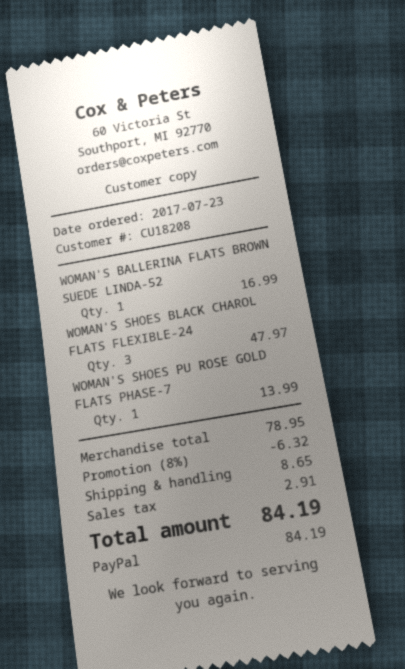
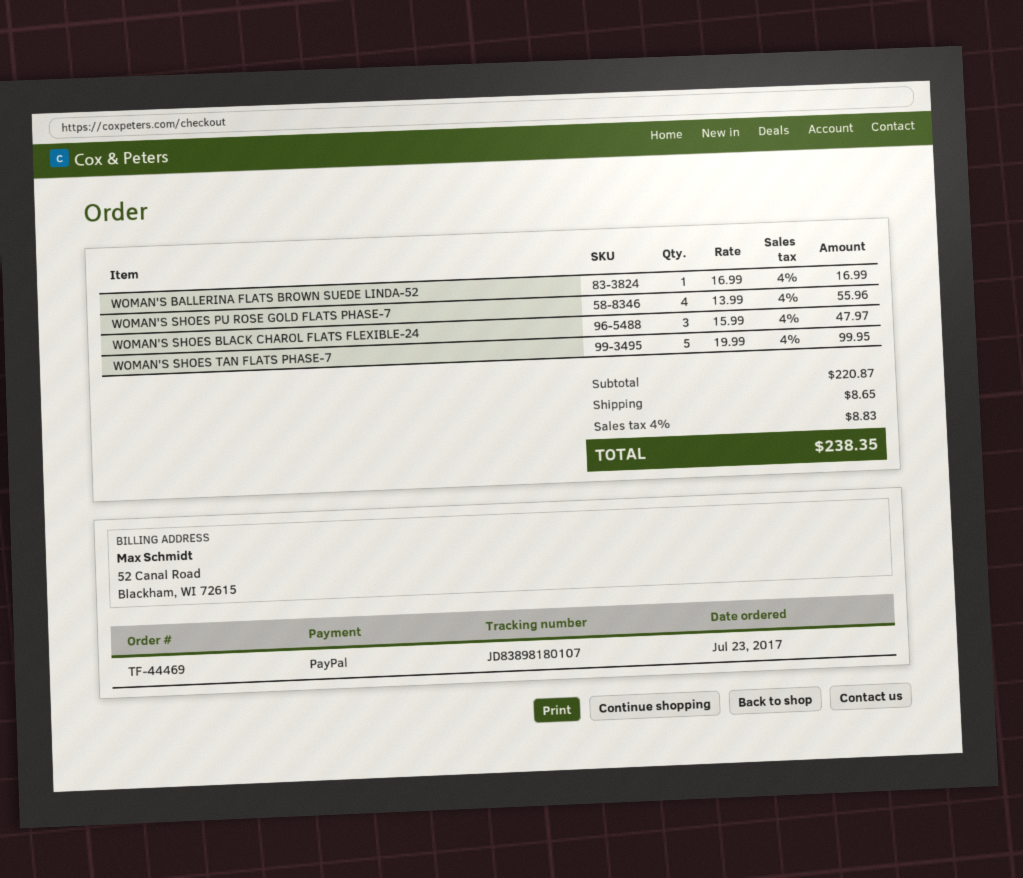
WOMAN'S SHOES PU ROSE GOLD FLATS PHASE-7: 1 for 13.99 -> 4 for 55.96
WOMAN'S SHOES TAN FLATS PHASE-7: none -> 5 for 99.95
subtotal: 78.95 -> 220.87
discount: 8% = 6.32 -> none
tax: 2.91 -> 8.83
total: 84.19 -> 238.35

